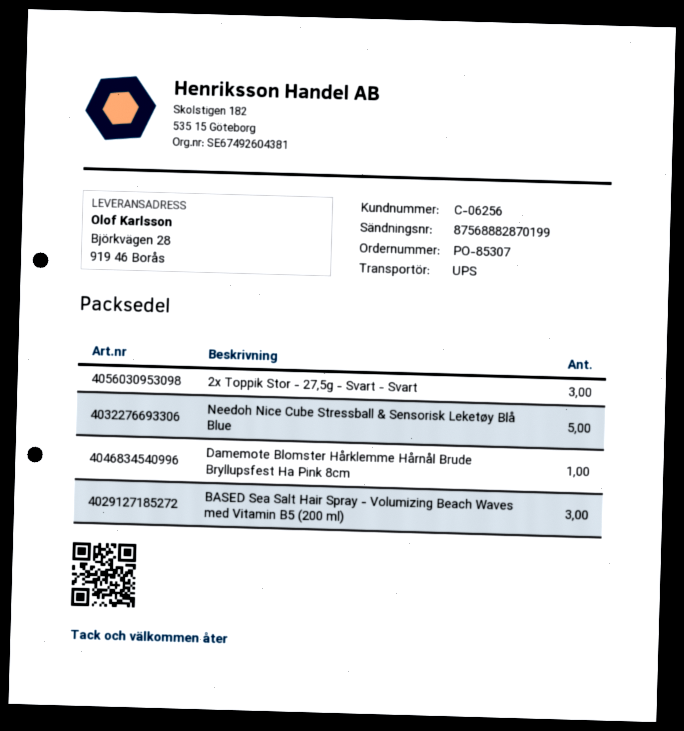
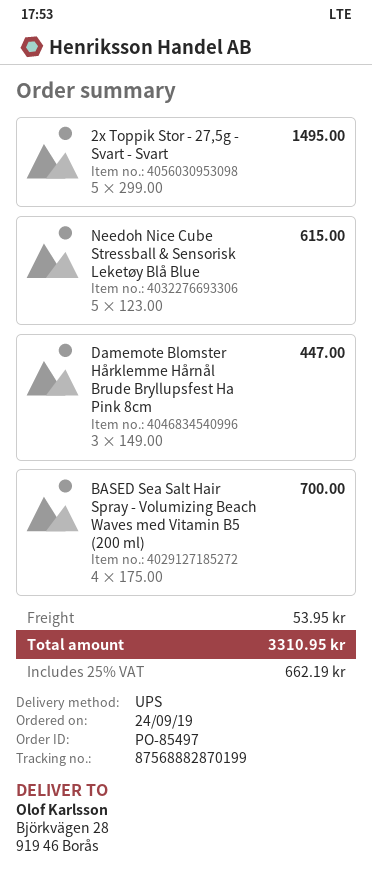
order number: PO-85307 -> PO-85497
2x Toppik Stor - 27,5g - Svart - Svart: 3 -> 5
Damemote Blomster Hårklemme Hårnål Brude Bryllupsfest Ha Pink 8cm: 1 -> 3
BASED Sea Salt Hair Spray - Volumizing Beach Waves med Vitamin B5 (200 ml): 3 -> 4

